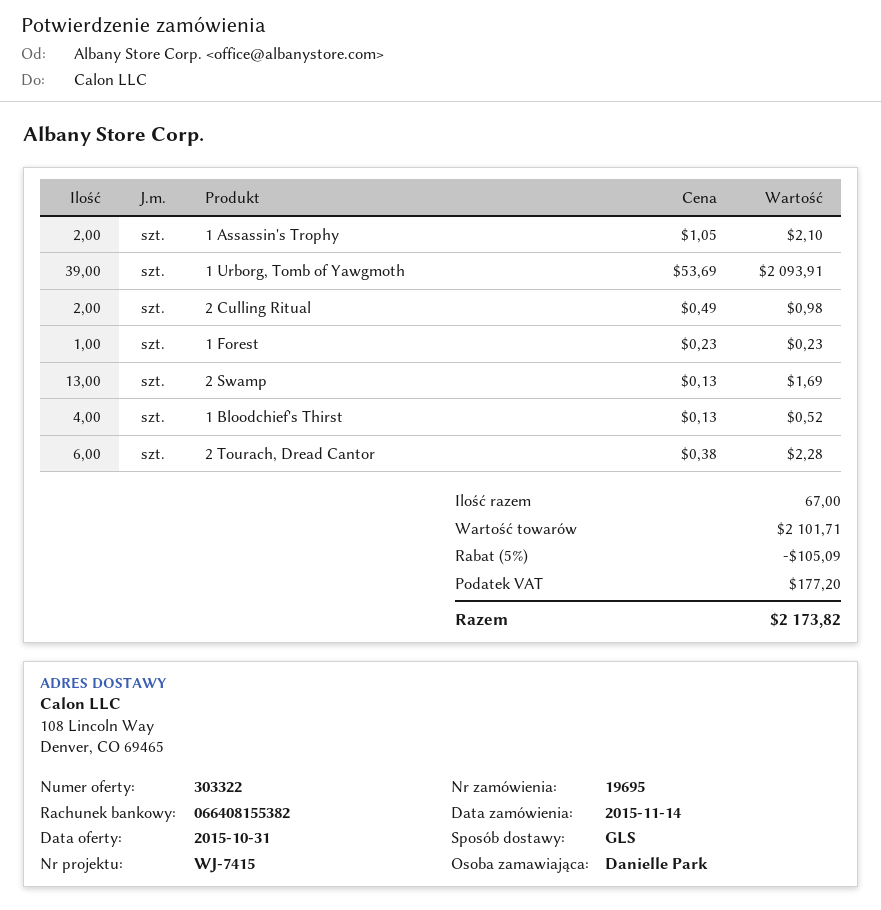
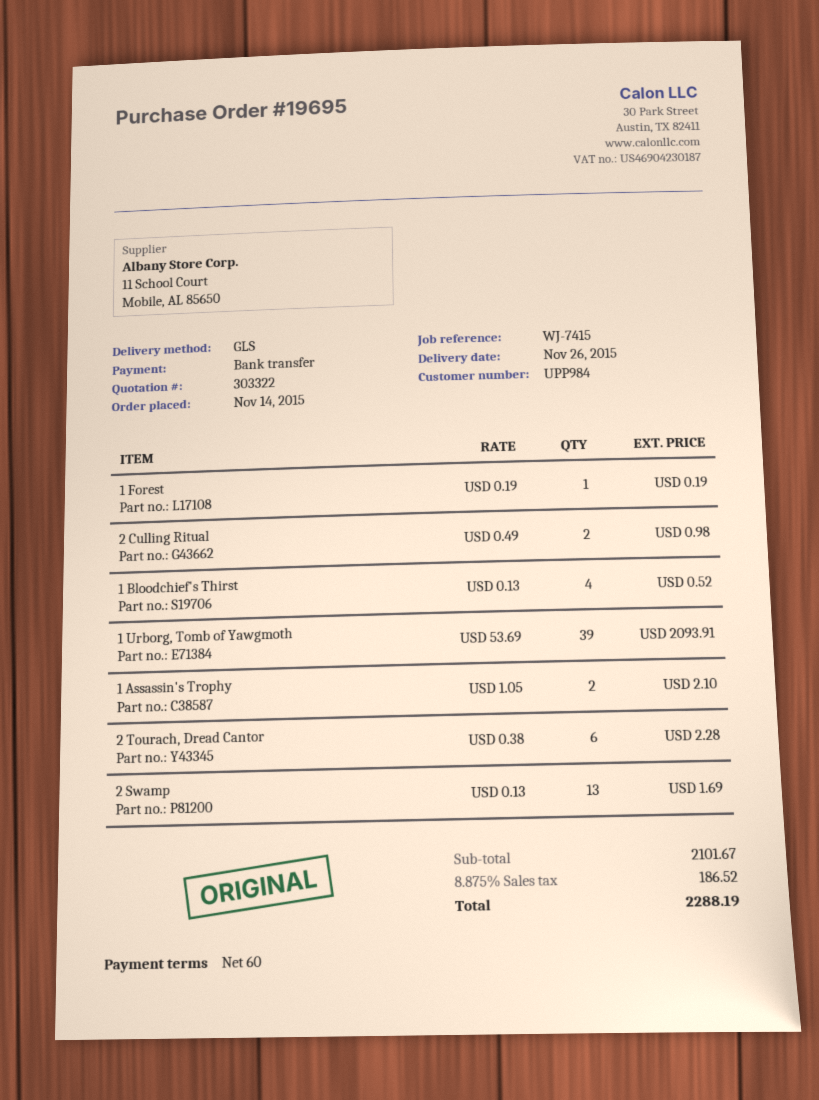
1 Forest: 1 x 0.23 = 0.23 -> 1 x 0.19 = 0.19
subtotal: 2101.71 -> 2101.67
discount: 5% = 105.09 -> none
tax: 177.20 -> 186.52
total: 2173.82 -> 2288.19

